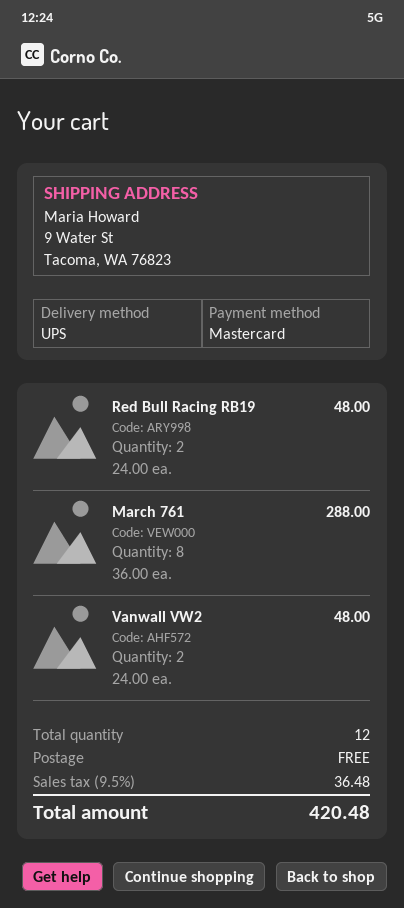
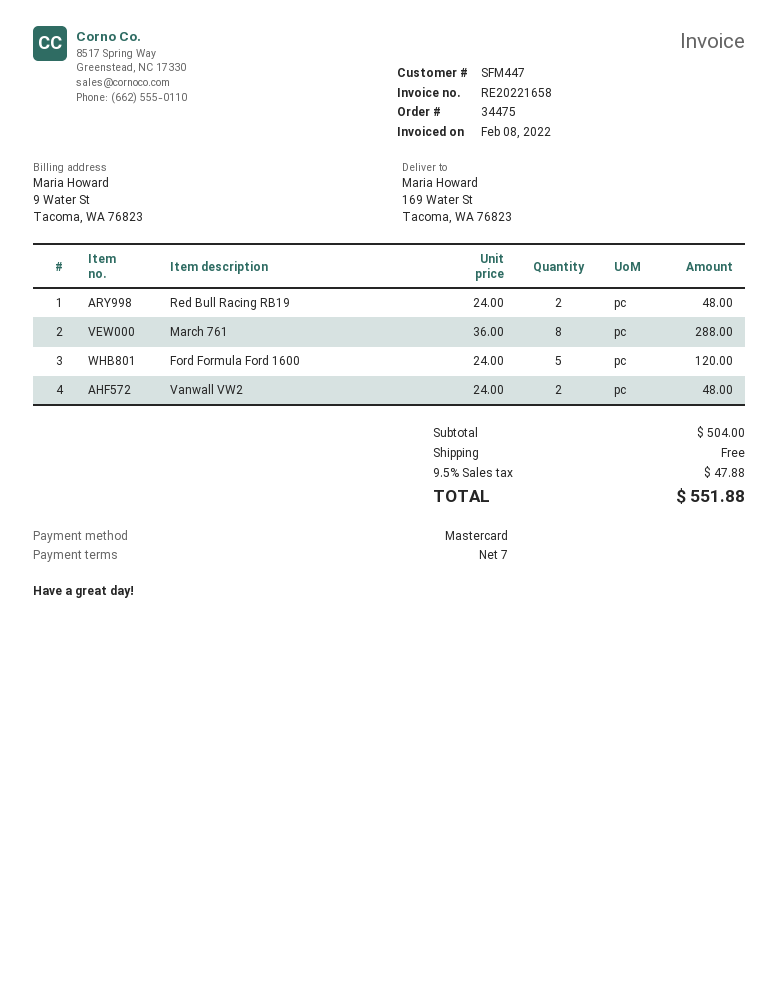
ship to: 9 Water St, Tacoma, WA 76823 -> 169 Water St, Tacoma, WA 76823
Ford Formula Ford 1600: none -> 5 x 24.00 = 120.00
tax: 9.5% = 36.48 -> 9.5% = 47.88
total: 420.48 -> 551.88

